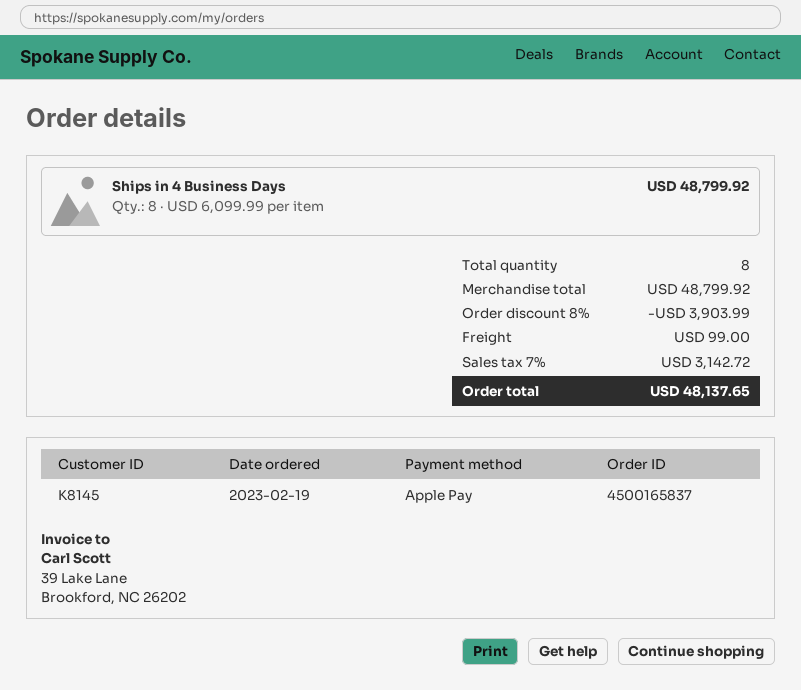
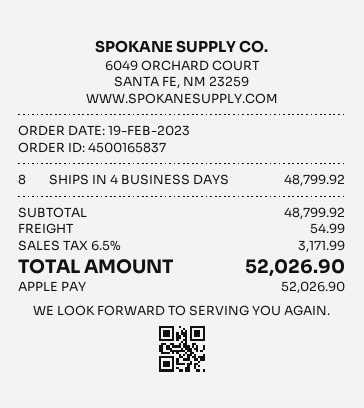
discount: 8% = 3903.99 -> none
shipping: 99.00 -> 54.99
tax: 7% = 3142.72 -> 6.5% = 3171.99
total: 48137.65 -> 52026.90

